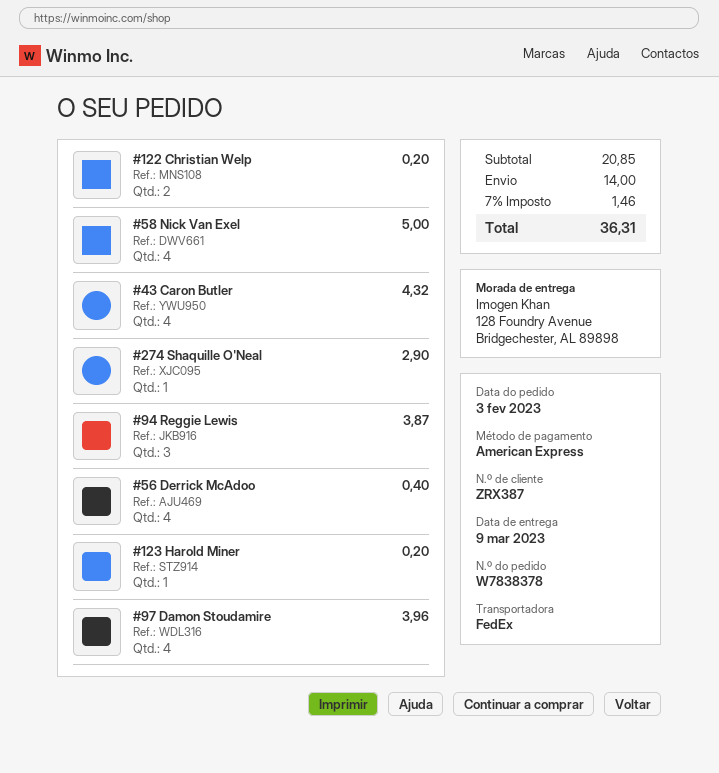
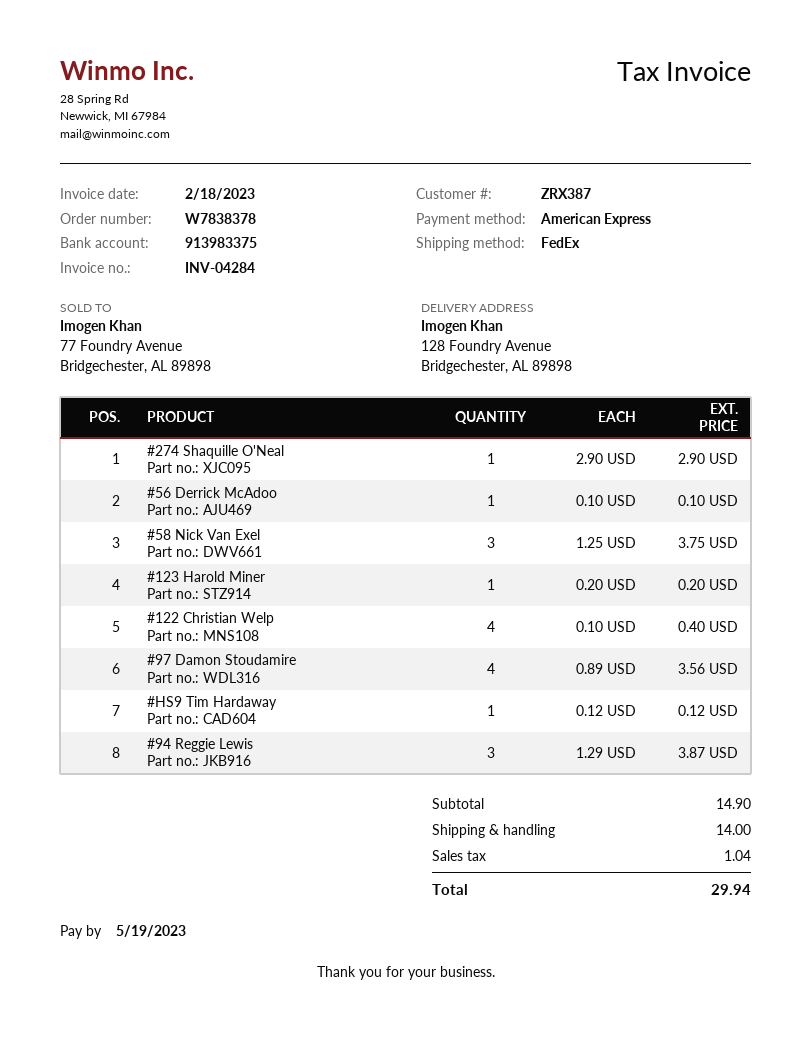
#122 Christian Welp: 2 for 0.20 -> 4 for 0.40
#58 Nick Van Exel: 4 for 5.00 -> 3 for 3.75
#43 Caron Butler: 4 for 4.32 -> none
#56 Derrick McAdoo: 4 for 0.40 -> 1 for 0.10
#97 Damon Stoudamire: 4 for 3.96 -> 4 for 3.56
#HS9 Tim Hardaway: none -> 1 for 0.12
subtotal: 20.85 -> 14.90
tax: 1.46 -> 1.04
total: 36.31 -> 29.94

